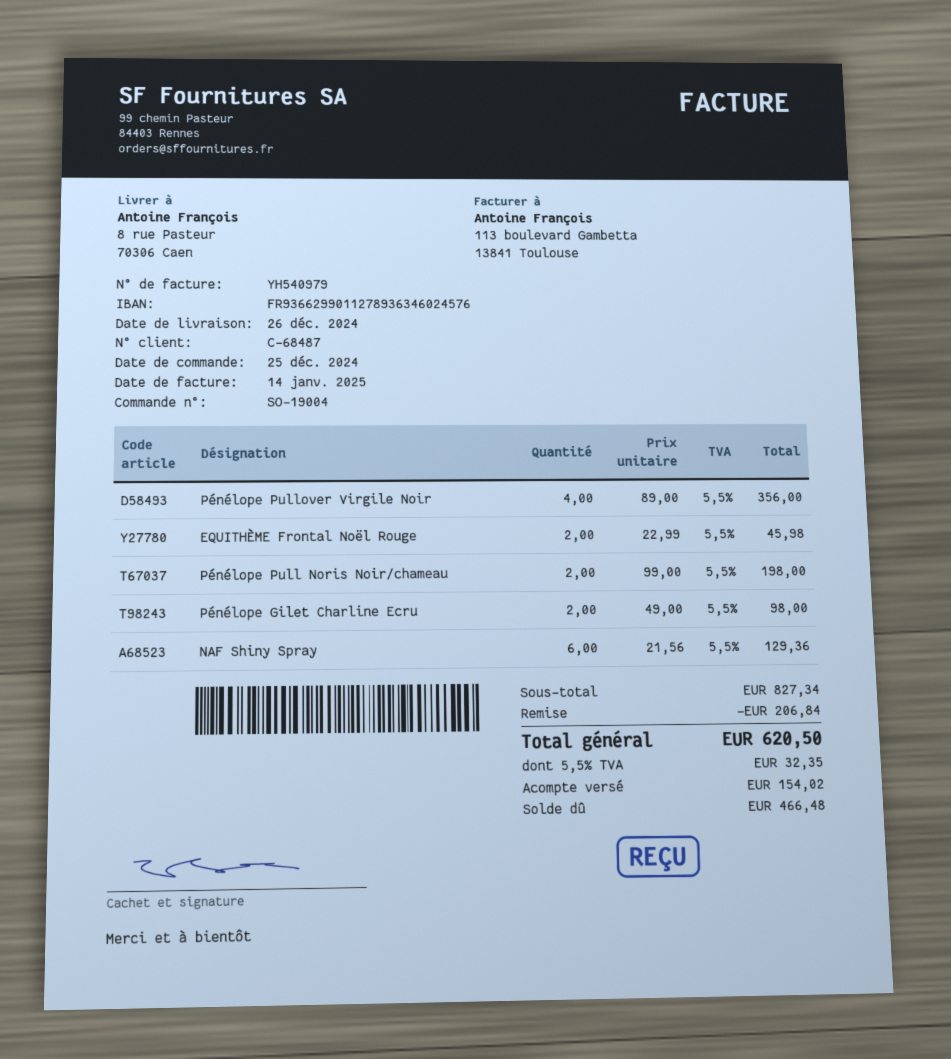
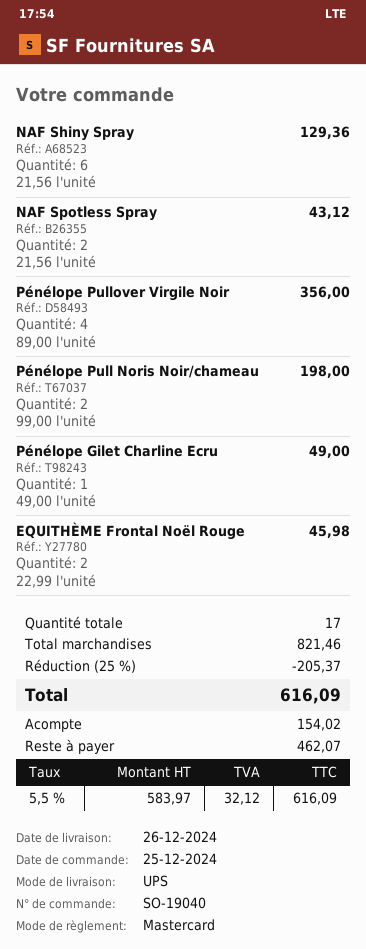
order number: SO-19004 -> SO-19040
Pénélope Gilet Charline Ecru: 2 x 49.00 = 98.00 -> 1 x 49.00 = 49.00
NAF Spotless Spray: none -> 2 x 21.56 = 43.12
subtotal: 827.34 -> 821.46
discount: 206.84 -> 205.37
tax: 5.5% = 32.35 -> 5.5% = 32.12
total: 620.50 -> 616.09
balance: 466.48 -> 462.07

